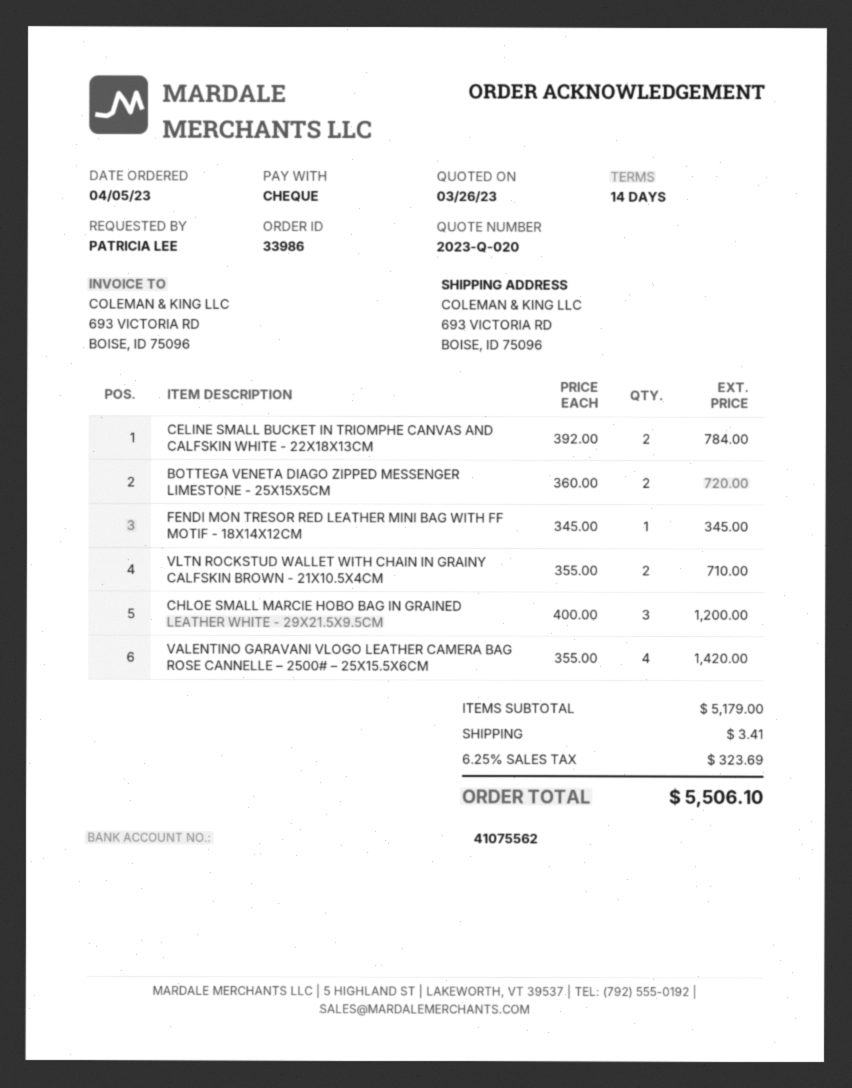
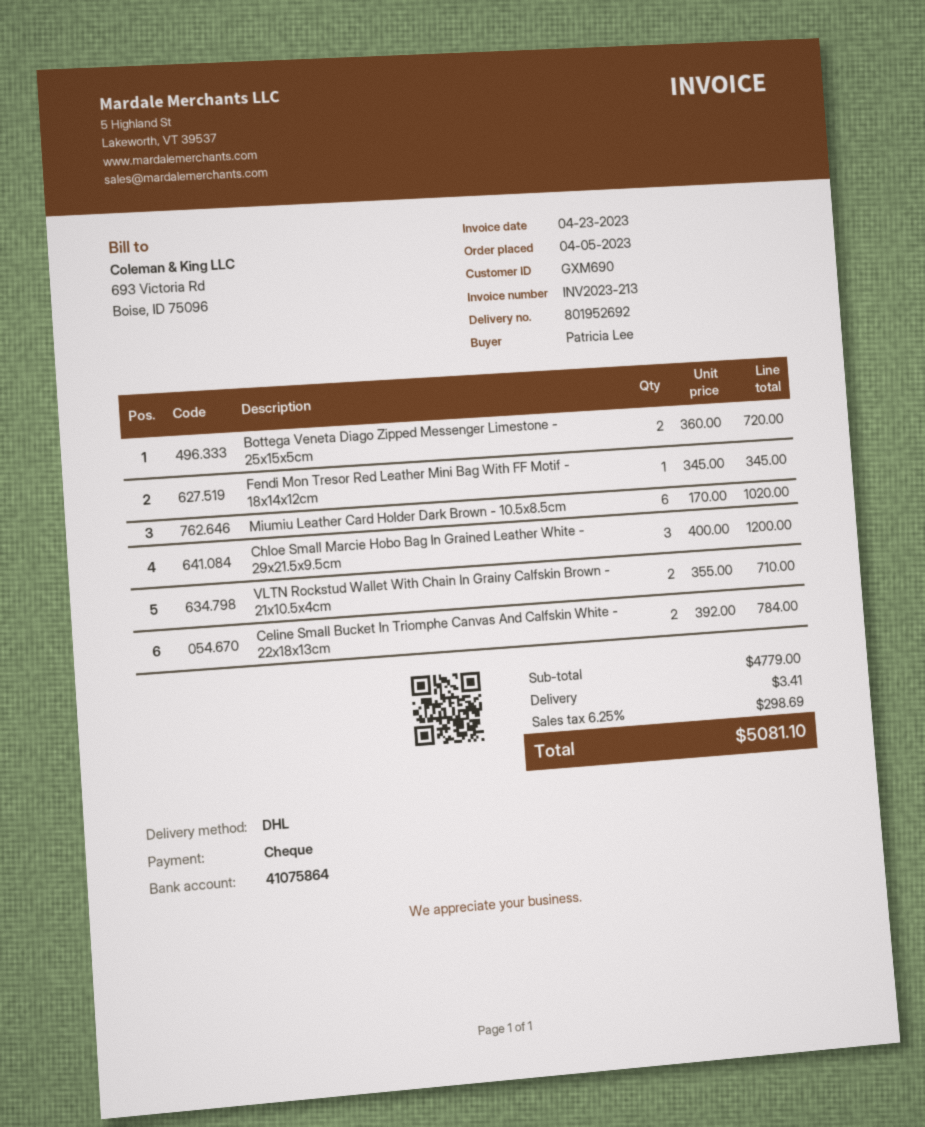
bank account: 41075562 -> 41075864
VALENTINO GARAVANI VLOGO LEATHER CAMERA BAG ROSE CANNELLE – 2500# – 25X15.5X6CM: 4 x 355.00 = 1420.00 -> none
Miumiu Leather Card Holder Dark Brown - 10.5x8.5cm: none -> 6 x 170.00 = 1020.00
subtotal: 5179.00 -> 4779.00
tax: 6.25% = 323.69 -> 6.25% = 298.69
total: 5506.10 -> 5081.10

